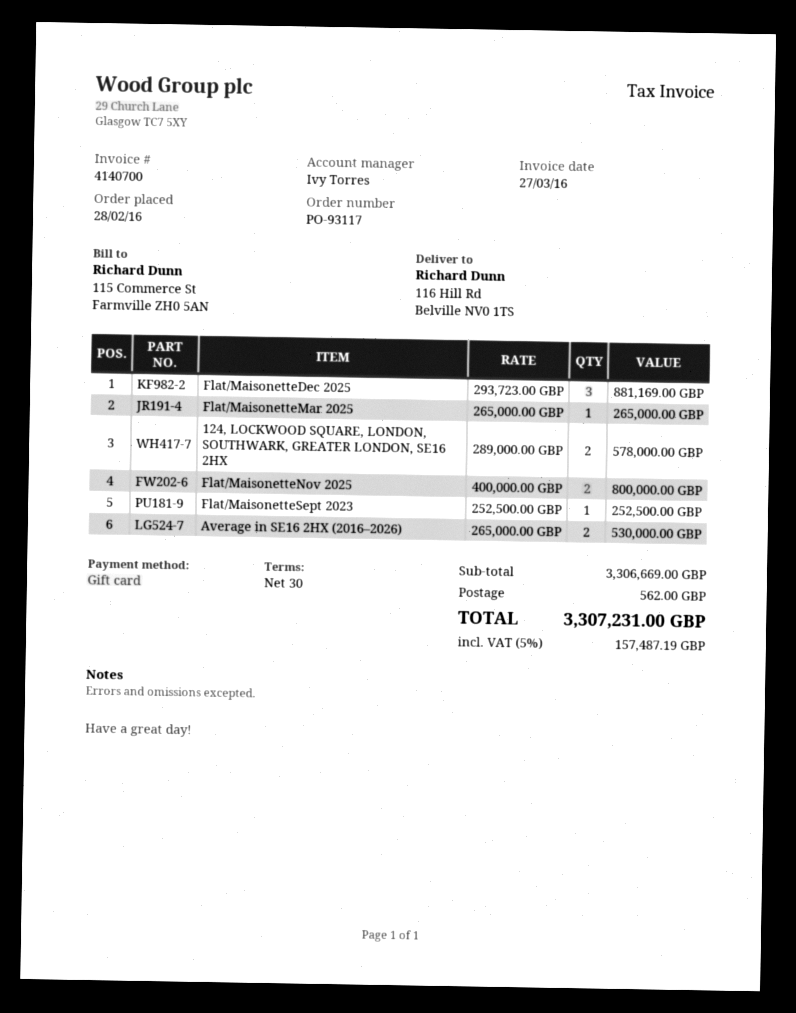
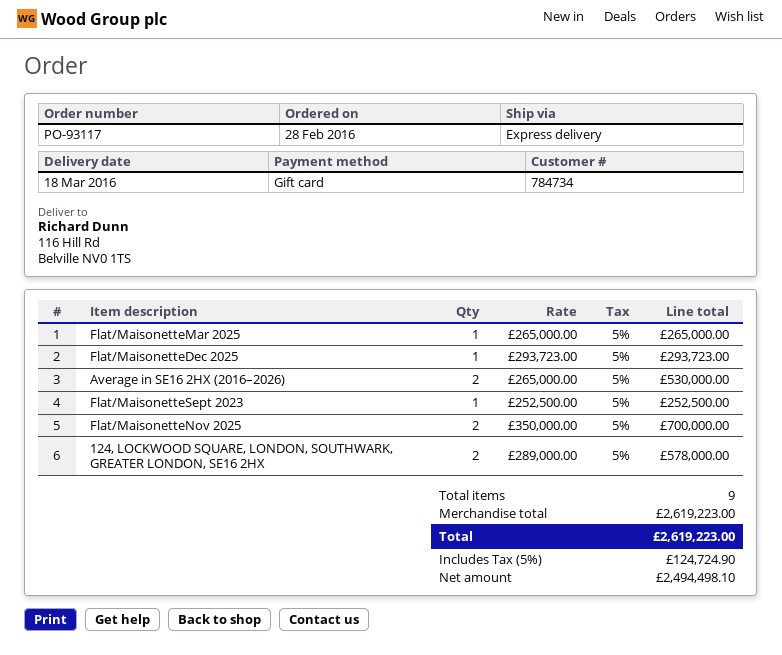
Flat/MaisonetteDec 2025: 3 x 293723.00 = 881169.00 -> 1 x 293723.00 = 293723.00
Flat/MaisonetteNov 2025: 2 x 400000.00 = 800000.00 -> 2 x 350000.00 = 700000.00
subtotal: 3306669.00 -> 2619223.00
shipping: 562.00 -> none
tax: 5% = 157487.19 -> 5% = 124724.90
total: 3307231.00 -> 2619223.00

